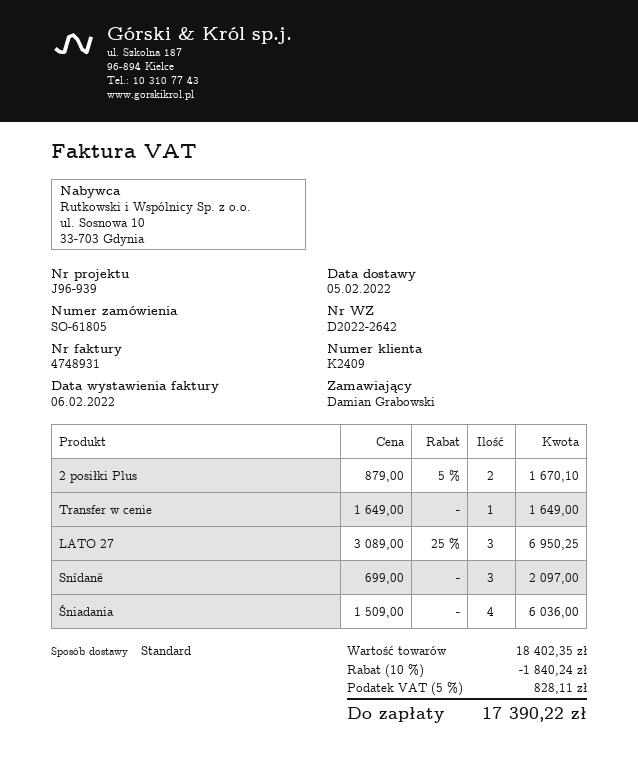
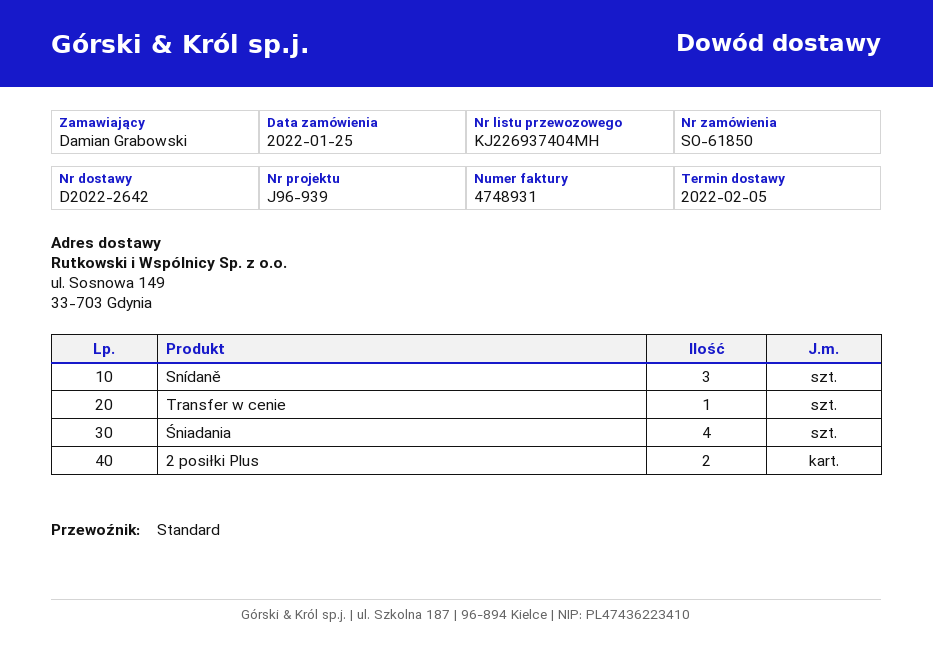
order number: SO-61805 -> SO-61850
LATO 27: 3 -> none

